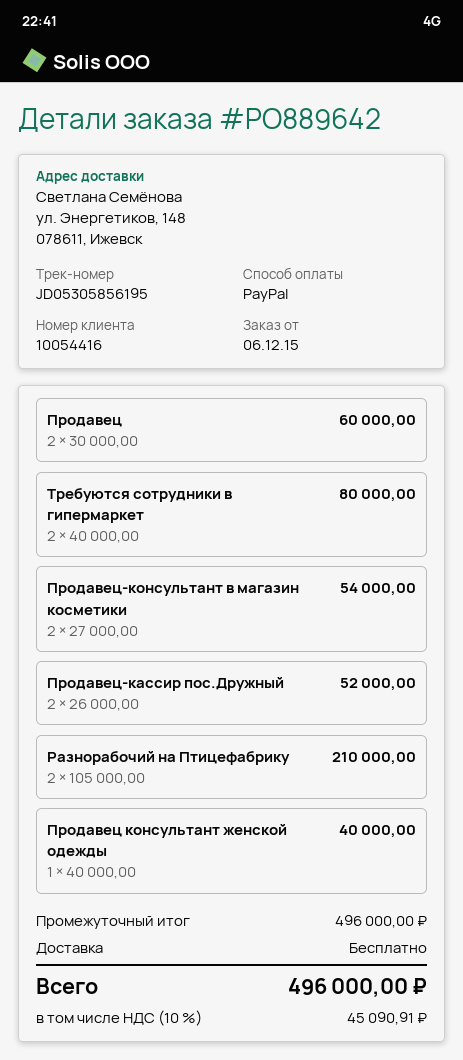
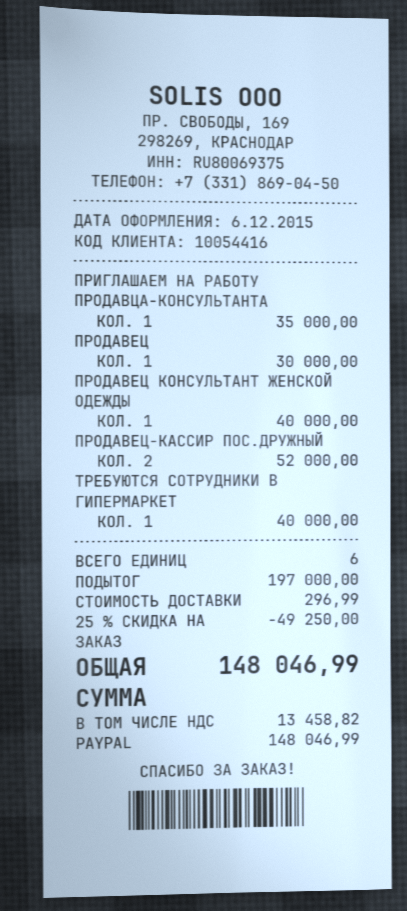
Продавец: 2 for 60000.00 -> 1 for 30000.00
Требуются сотрудники в гипермаркет: 2 for 80000.00 -> 1 for 40000.00
Продавец-консультант в магазин косметики: 2 for 54000.00 -> none
Разнорабочий на Птицефабрику: 2 for 210000.00 -> none
ПРИГЛАШАЕМ НА РАБОТУ ПРОДАВЦА-КОНСУЛЬТАНТА: none -> 1 for 35000.00
subtotal: 496000.00 -> 197000.00
discount: none -> 25% = 49250.00
shipping: 0.00 -> 296.99
tax: 45090.91 -> 13458.82
total: 496000.00 -> 148046.99

